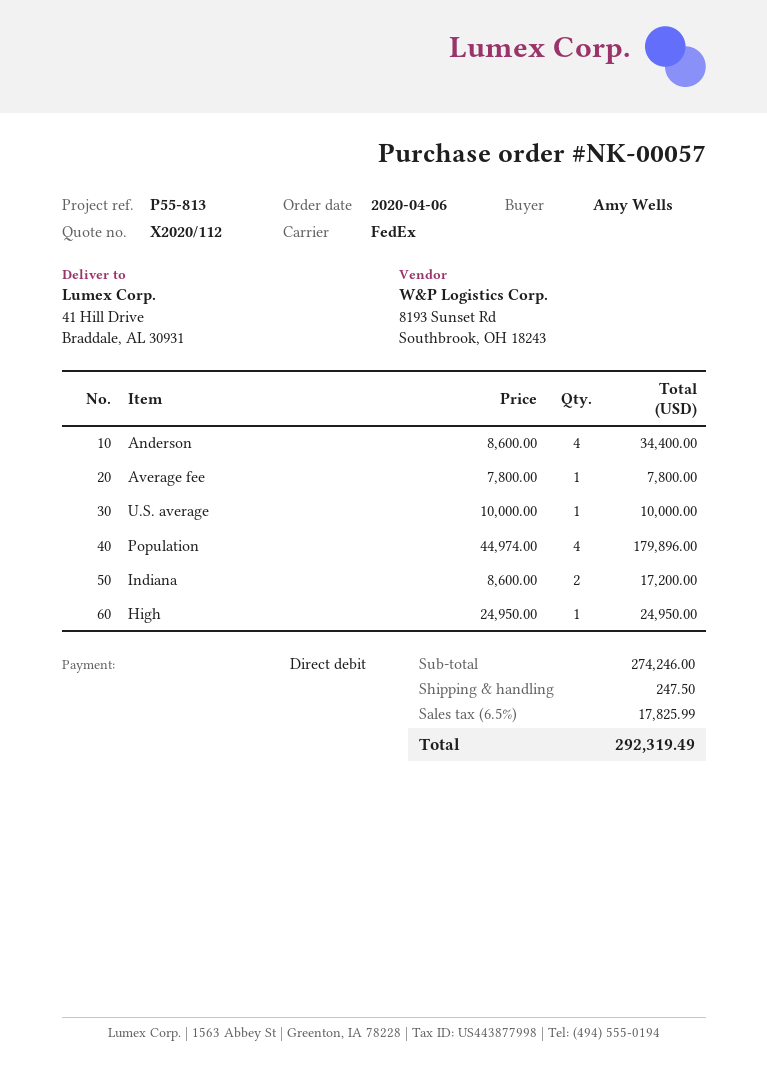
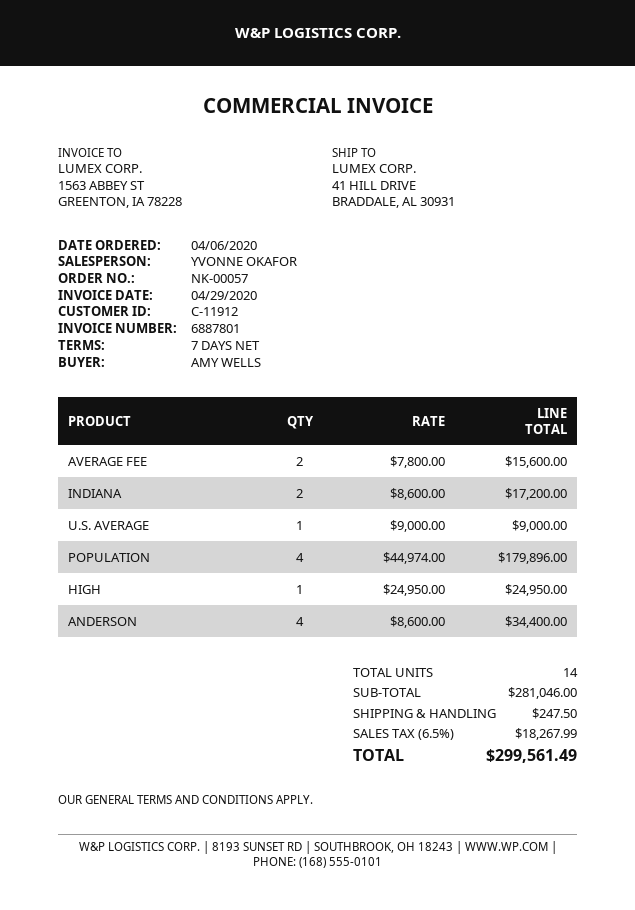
Average fee: 1 x 7800.00 = 7800.00 -> 2 x 7800.00 = 15600.00
U.S. average: 1 x 10000.00 = 10000.00 -> 1 x 9000.00 = 9000.00
subtotal: 274246.00 -> 281046.00
tax: 6.5% = 17825.99 -> 6.5% = 18267.99
total: 292319.49 -> 299561.49

